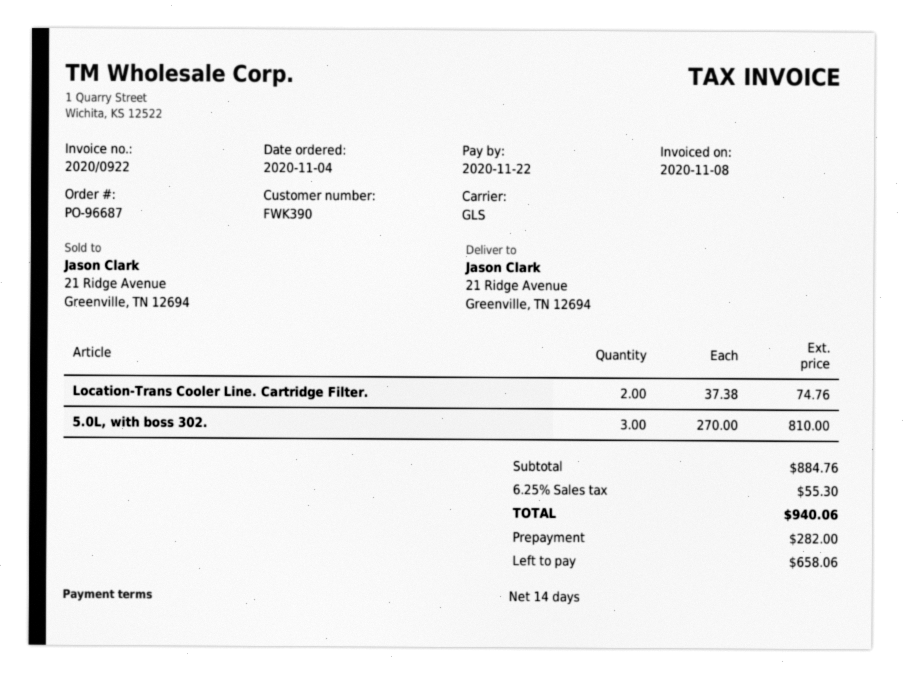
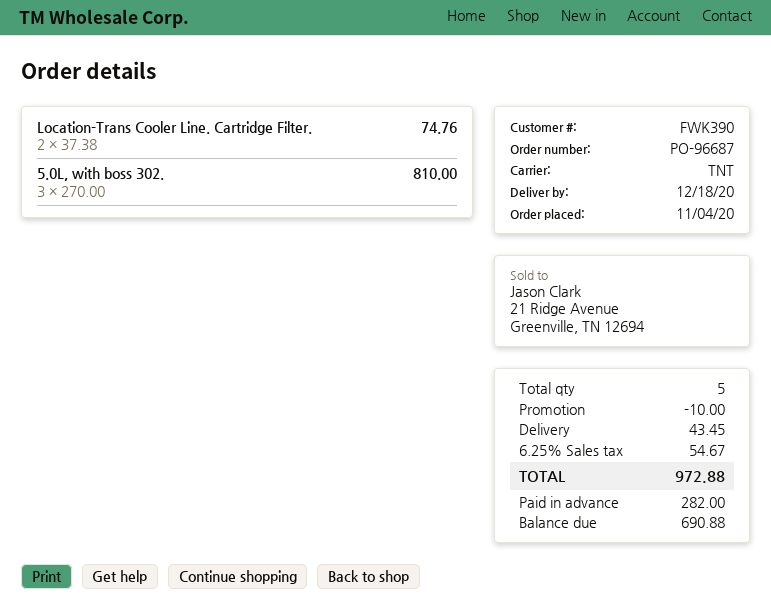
shipping method: GLS -> TNT
discount: none -> 10.00
shipping: none -> 43.45
tax: 6.25% = 55.30 -> 6.25% = 54.67
total: 940.06 -> 972.88
balance: 658.06 -> 690.88

